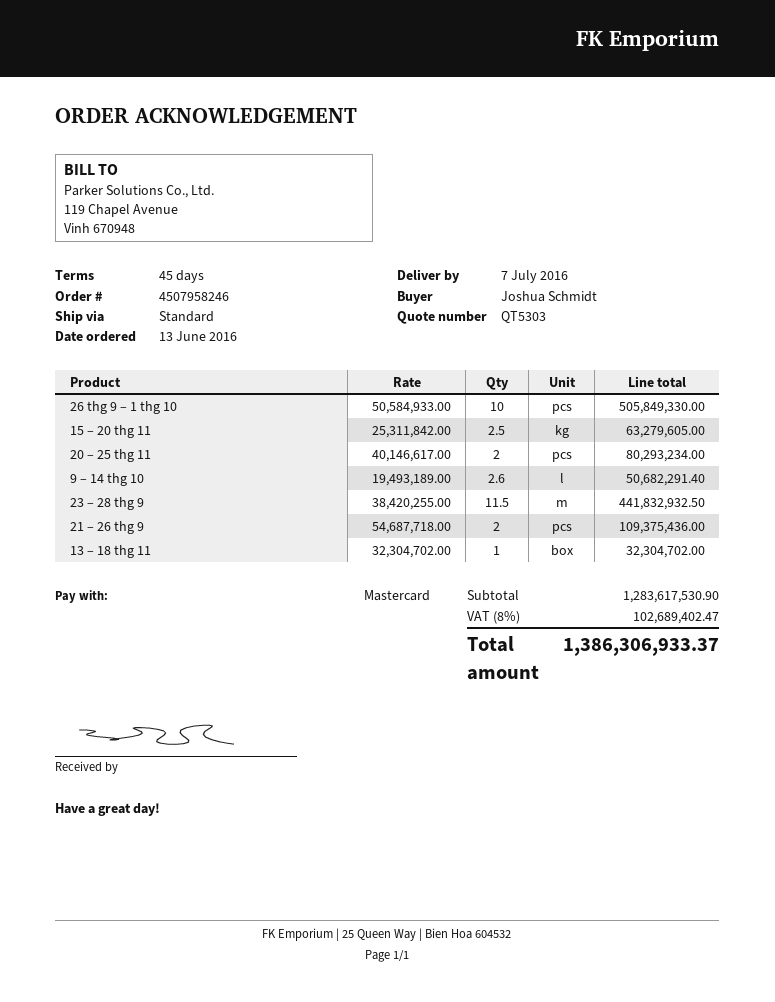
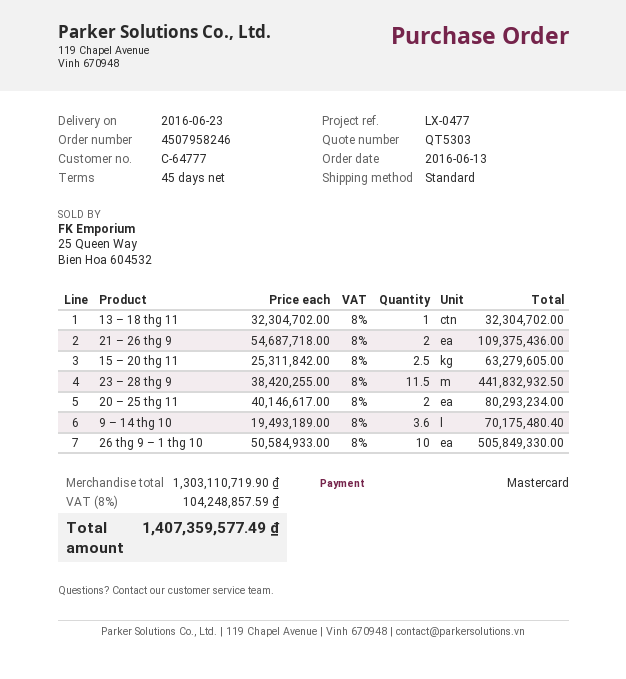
delivery date: 2016-07-07 -> 2016-06-23
9 – 14 thg 10: 2.6 x 19493189.00 = 50682291.40 -> 3.6 x 19493189.00 = 70175480.40
subtotal: 1283617530.90 -> 1303110719.90
tax: 8% = 102689402.47 -> 8% = 104248857.59
total: 1386306933.37 -> 1407359577.49

